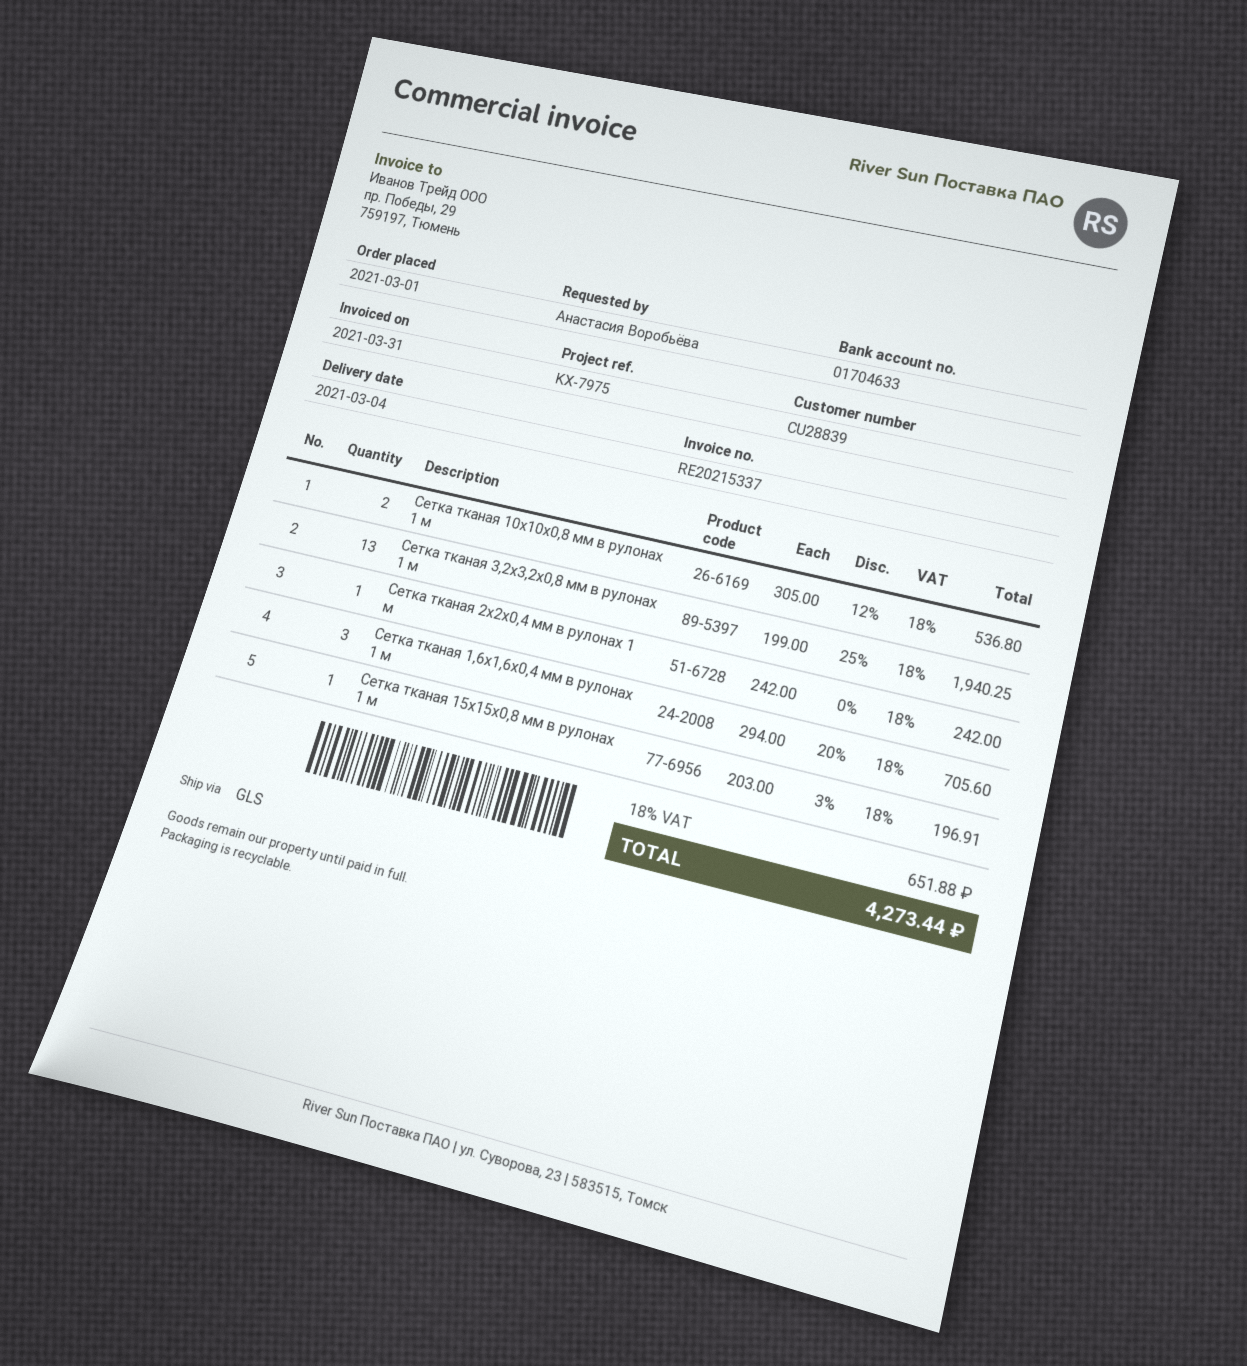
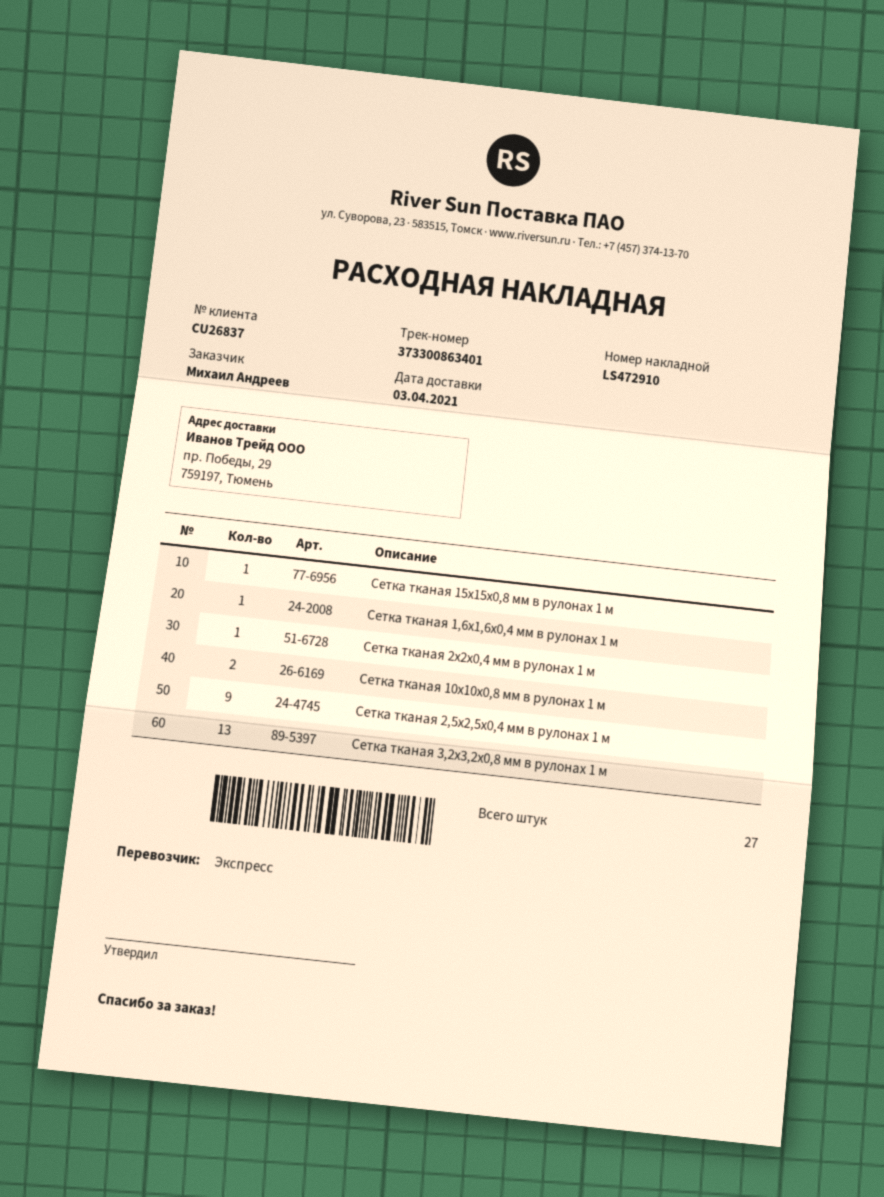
delivery date: 2021-03-04 -> 2021-04-03
customer number: CU28839 -> CU26837
ordered by: Анастасия Воробьёва -> Михаил Андреев
shipping method: GLS -> express
Сетка тканая 1,6х1,6х0,4 мм в рулонах 1 м: 3 -> 1
Сетка тканая 2,5х2,5х0,4 мм в рулонах 1 м: none -> 9

